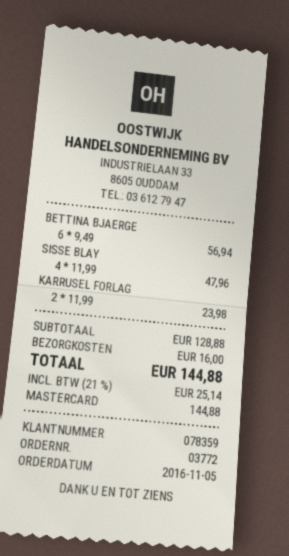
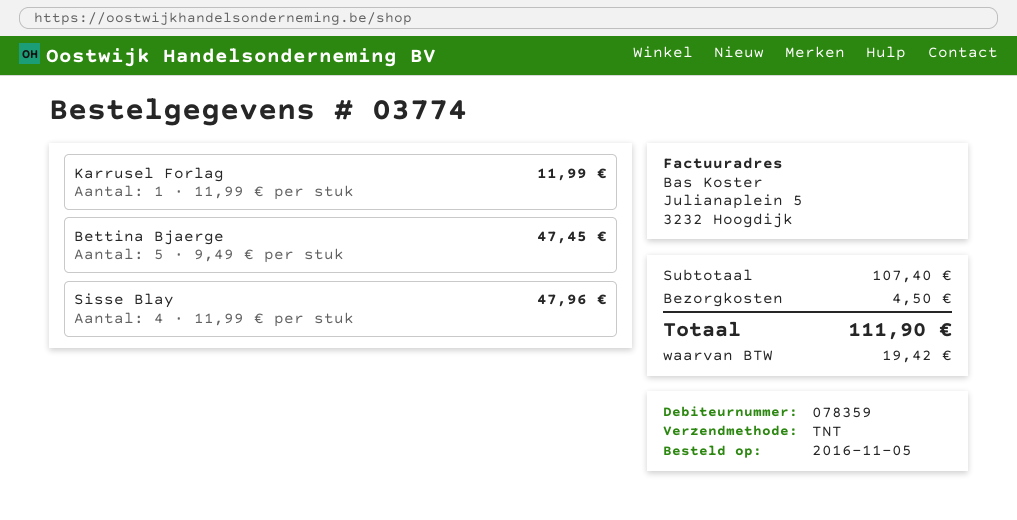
order number: 03772 -> 03774
BETTINA BJAERGE: 6 x 9.49 = 56.94 -> 5 x 9.49 = 47.45
KARRUSEL FORLAG: 2 x 11.99 = 23.98 -> 1 x 11.99 = 11.99
subtotal: 128.88 -> 107.40
shipping: 16.00 -> 4.50
tax: 25.14 -> 19.42
total: 144.88 -> 111.90

